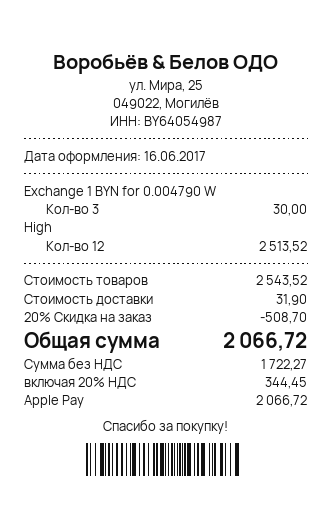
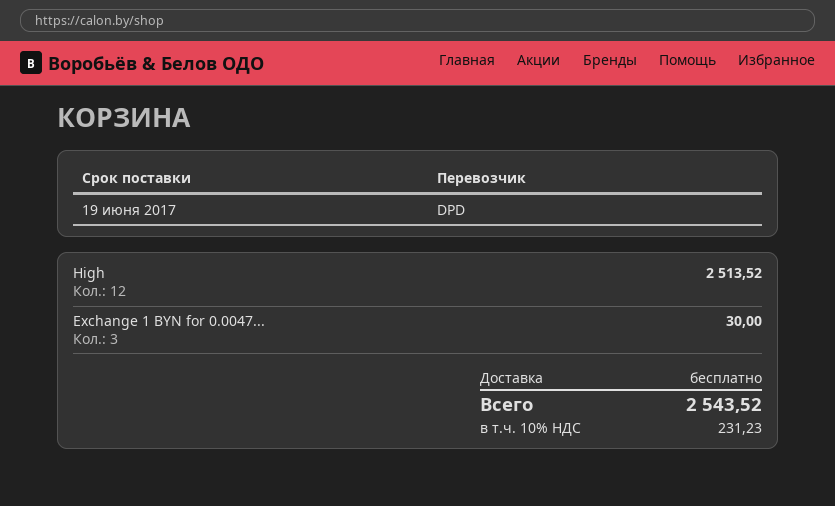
discount: 20% = 508.70 -> none
shipping: 31.90 -> 0.00
tax: 20% = 344.45 -> 10% = 231.23
total: 2066.72 -> 2543.52

